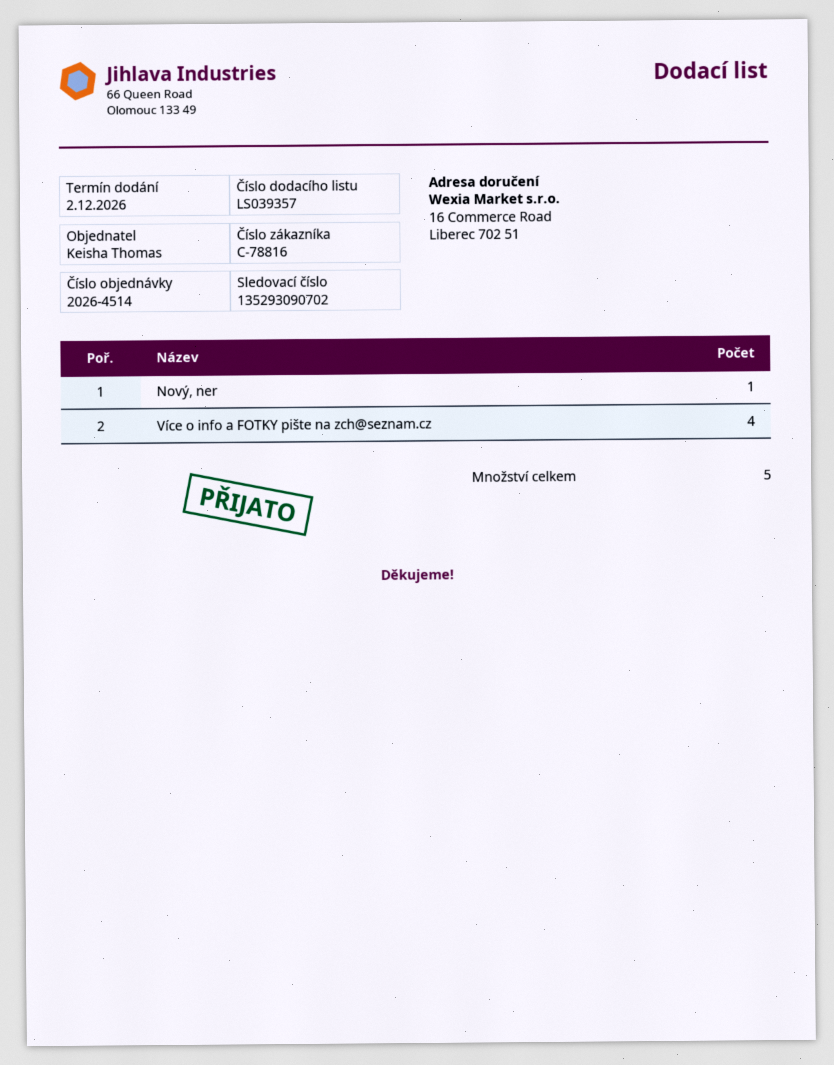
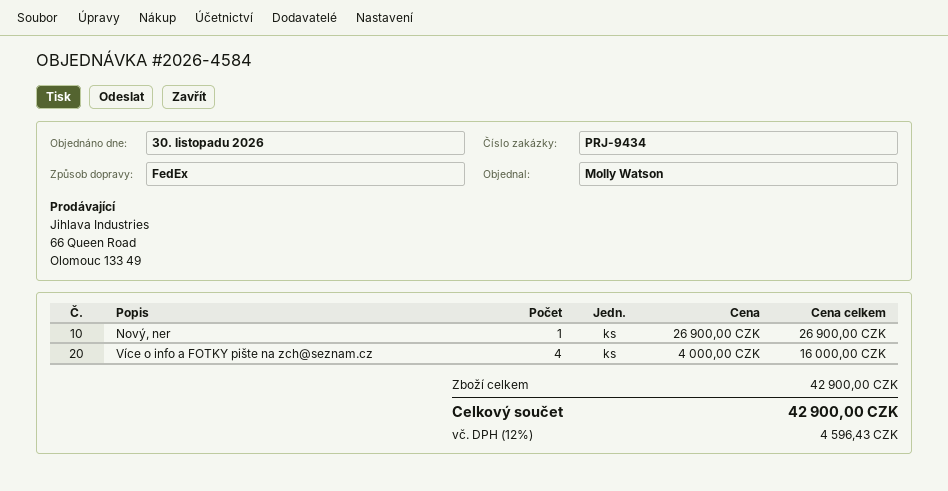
order number: 2026-4514 -> 2026-4584
ordered by: Keisha Thomas -> Molly Watson

